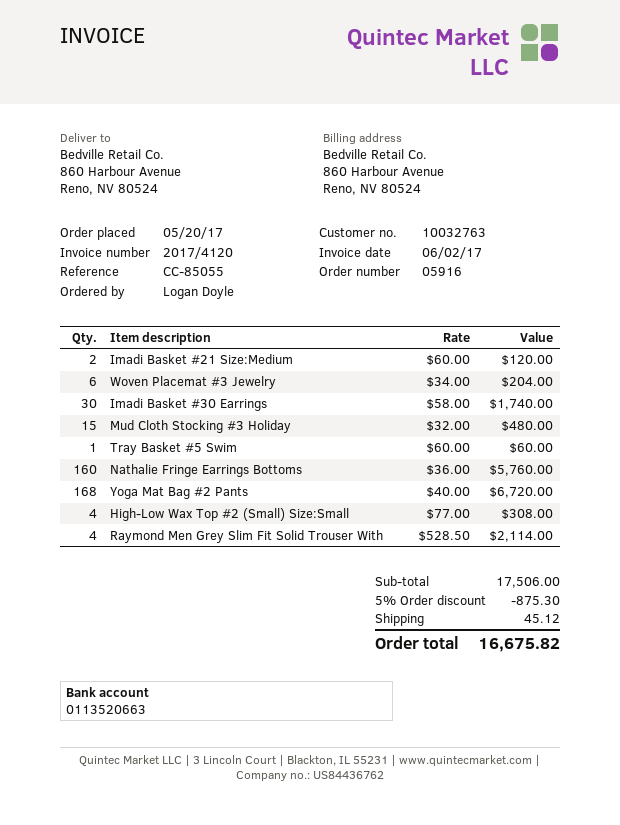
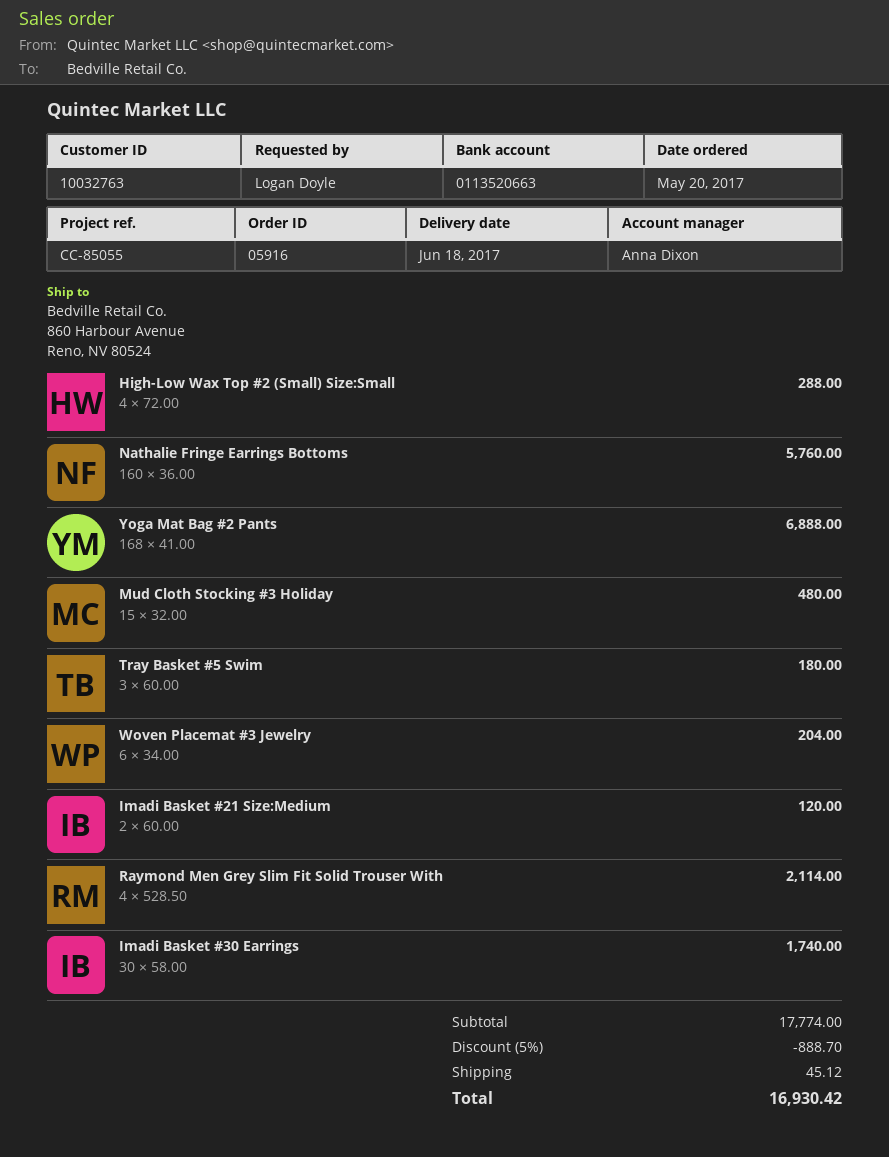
Tray Basket #5 Swim: 1 x 60.00 = 60.00 -> 3 x 60.00 = 180.00
Yoga Mat Bag #2 Pants: 168 x 40.00 = 6720.00 -> 168 x 41.00 = 6888.00
High-Low Wax Top #2 (Small) Size:Small: 4 x 77.00 = 308.00 -> 4 x 72.00 = 288.00
subtotal: 17506.00 -> 17774.00
discount: 5% = 875.30 -> 5% = 888.70
total: 16675.82 -> 16930.42

